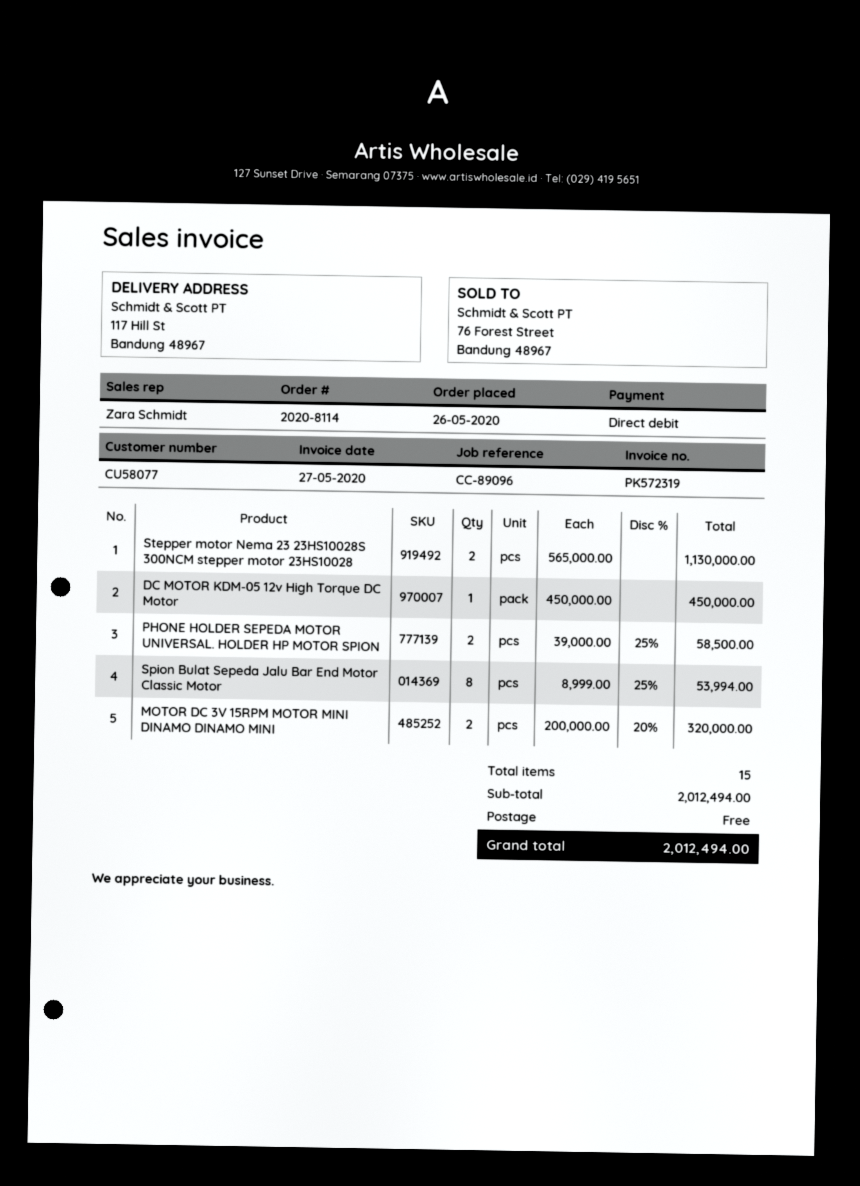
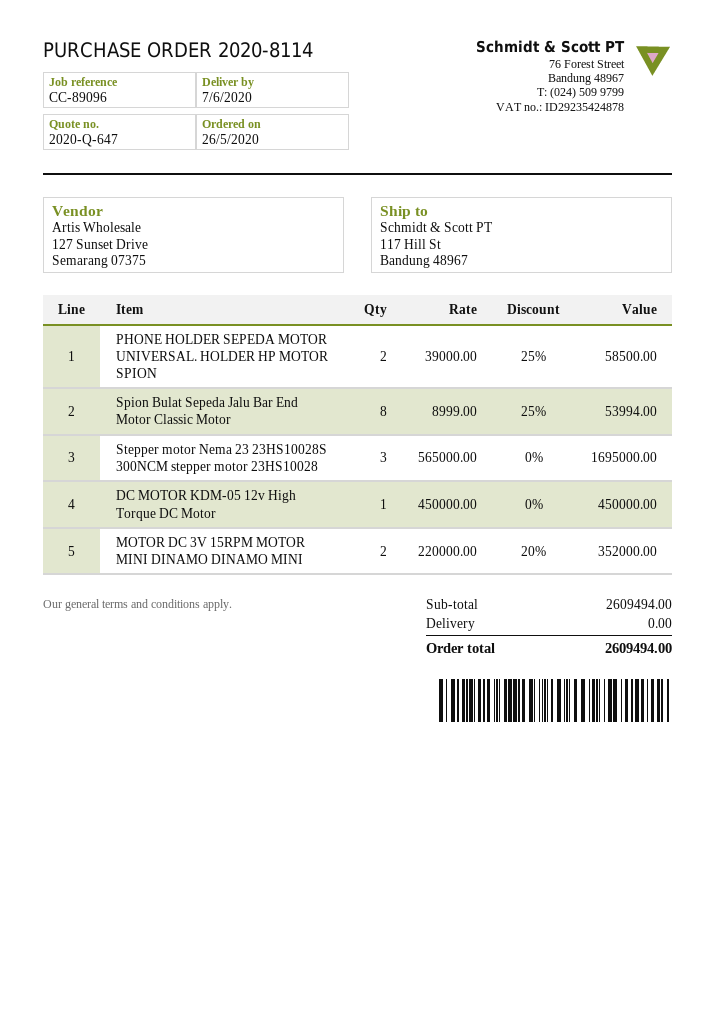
Stepper motor Nema 23 23HS10028S 300NCM stepper motor 23HS10028: 2 x 565000.00 = 1130000.00 -> 3 x 565000.00 = 1695000.00
MOTOR DC 3V 15RPM MOTOR MINI DINAMO DINAMO MINI: 2 x 200000.00 - 20% = 320000.00 -> 2 x 220000.00 - 20% = 352000.00
subtotal: 2012494.00 -> 2609494.00
total: 2012494.00 -> 2609494.00

